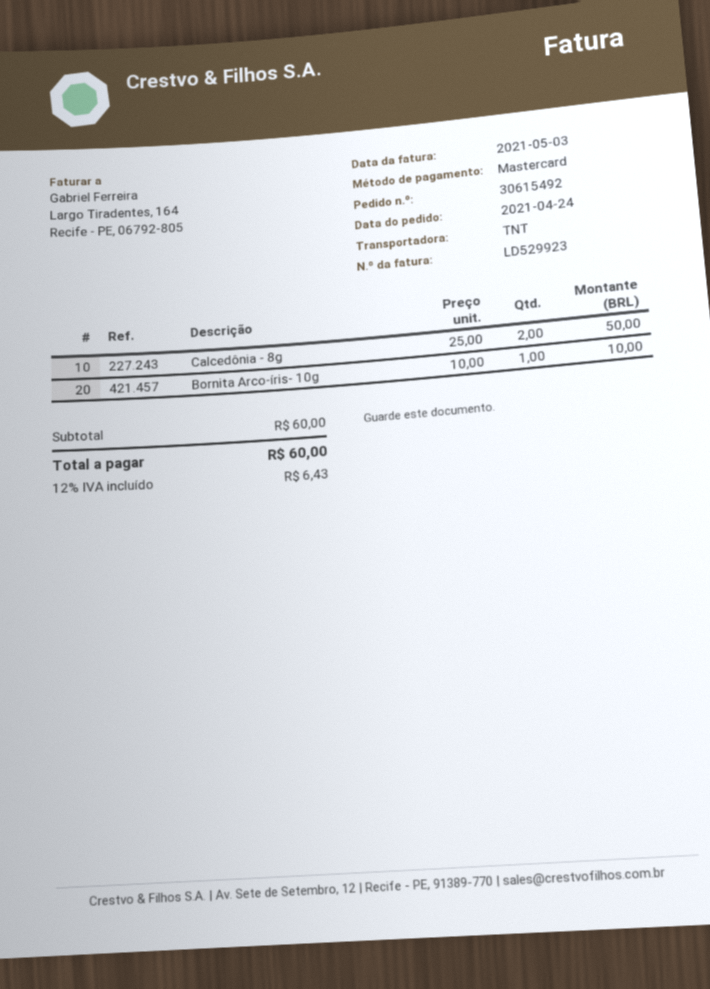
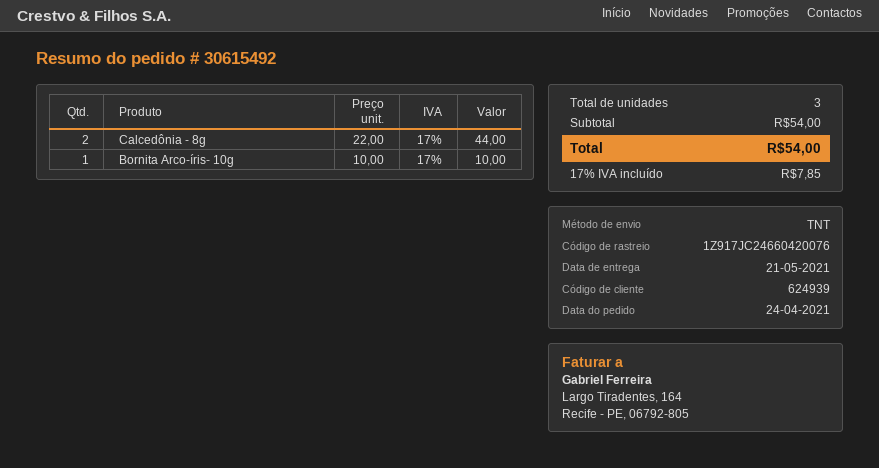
Calcedônia - 8g: 2 x 25.00 = 50.00 -> 2 x 22.00 = 44.00
subtotal: 60.00 -> 54.00
tax: 12% = 6.43 -> 17% = 7.85
total: 60.00 -> 54.00

